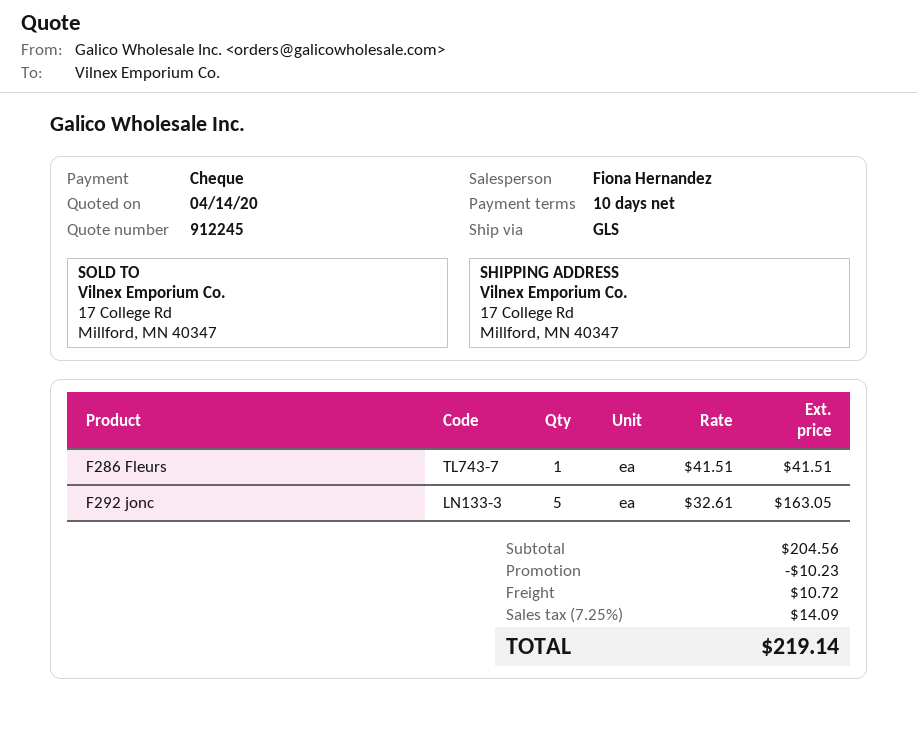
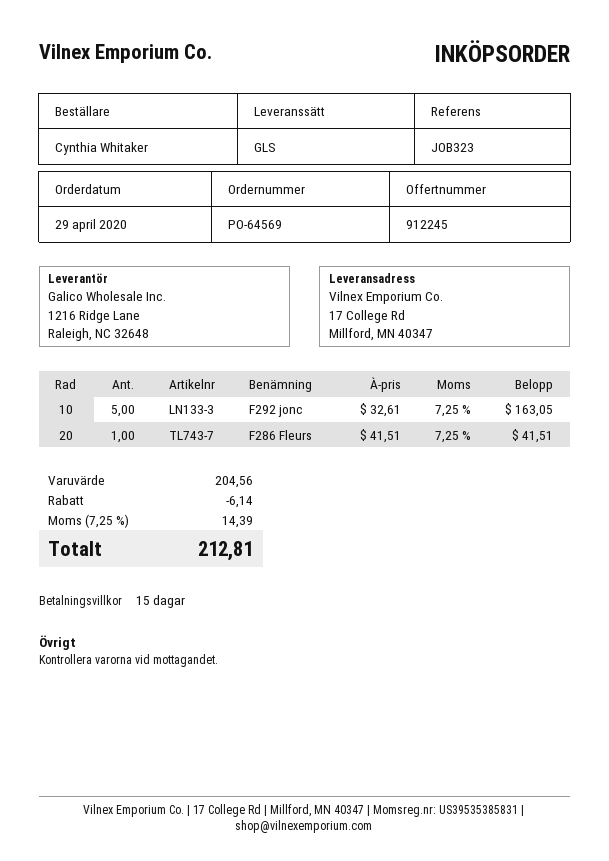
payment terms: 10 days -> 15 days
discount: 10.23 -> 6.14
shipping: 10.72 -> none
tax: 7.25% = 14.09 -> 7.25% = 14.39
total: 219.14 -> 212.81

